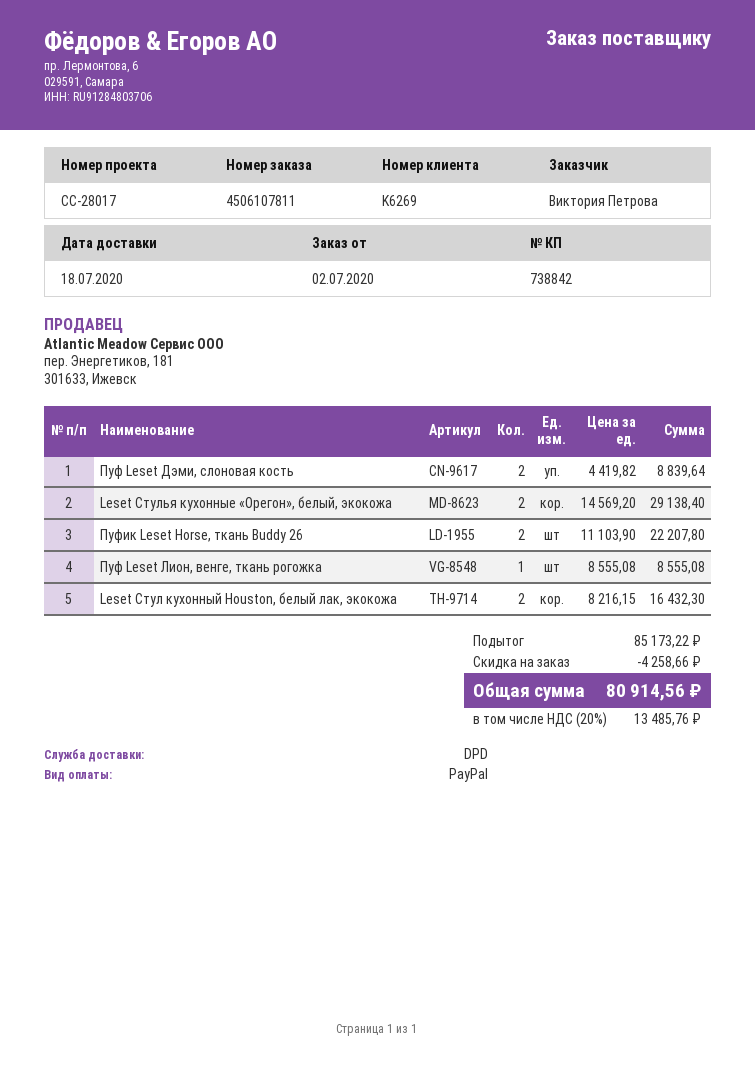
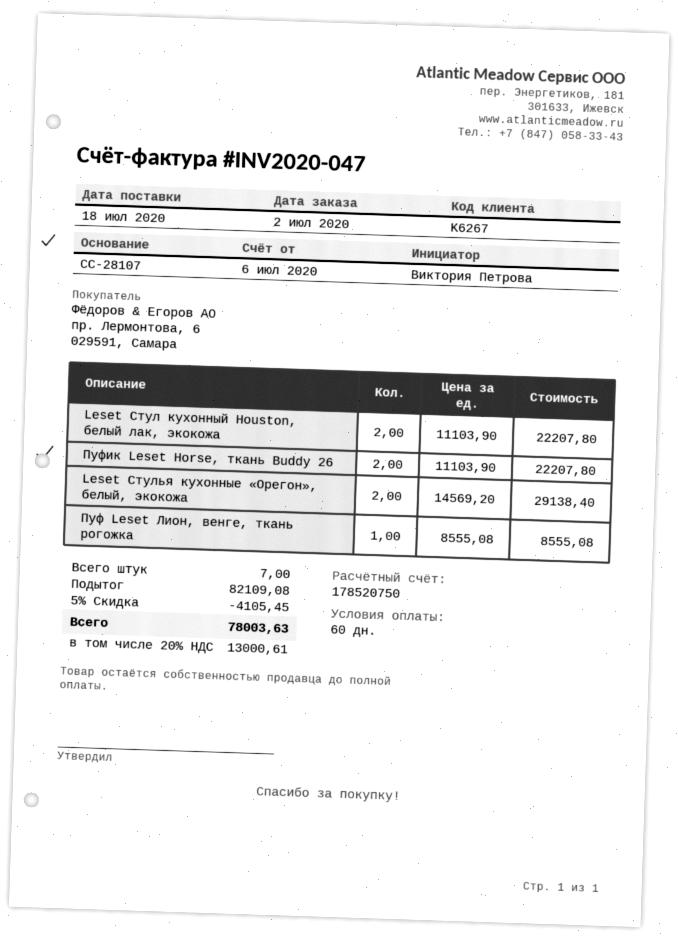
customer number: K6269 -> K6267
reference: CC-28017 -> CC-28107
Пуф Leset Дэми, слоновая кость: 2 x 4419.82 = 8839.64 -> none
Leset Стул кухонный Houston, белый лак, экокожа: 2 x 8216.15 = 16432.30 -> 2 x 11103.90 = 22207.80
subtotal: 85173.22 -> 82109.08
discount: 4258.66 -> 4105.45
tax: 20% = 13485.76 -> 20% = 13000.61
total: 80914.56 -> 78003.63

